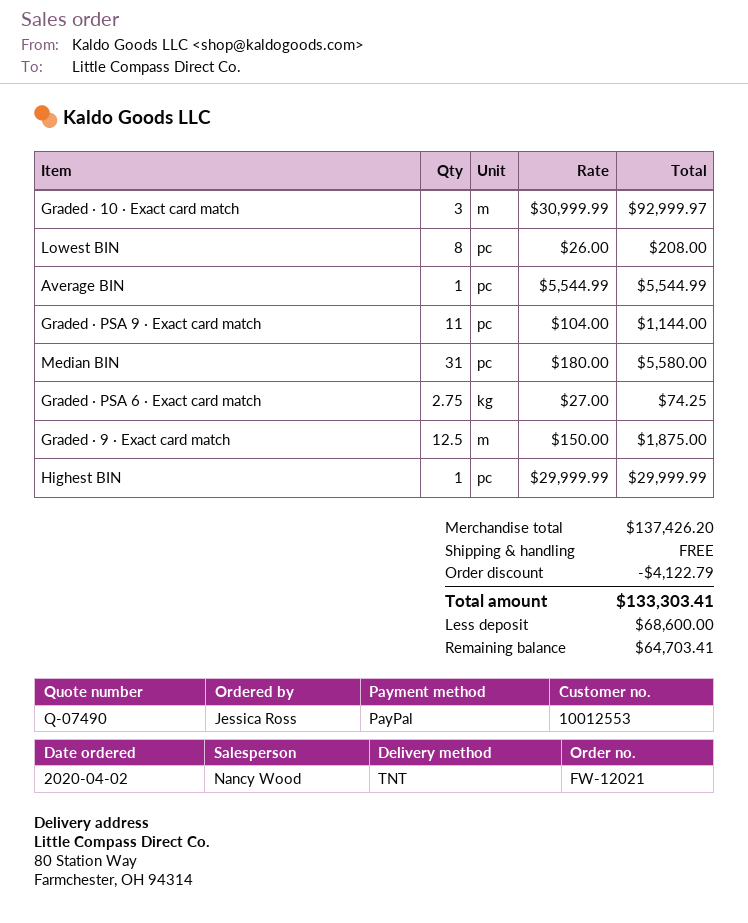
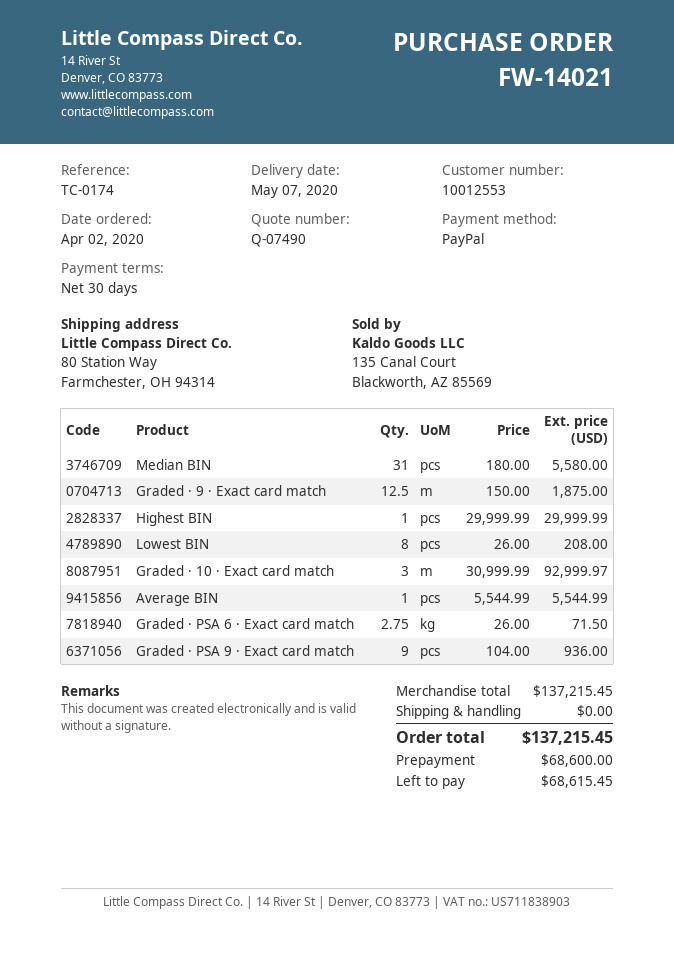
order number: FW-12021 -> FW-14021
Graded · PSA 9 · Exact card match: 11 x 104.00 = 1144.00 -> 9 x 104.00 = 936.00
Graded · PSA 6 · Exact card match: 2.75 x 27.00 = 74.25 -> 2.75 x 26.00 = 71.50
subtotal: 137426.20 -> 137215.45
discount: 4122.79 -> none
total: 133303.41 -> 137215.45
balance: 64703.41 -> 68615.45

